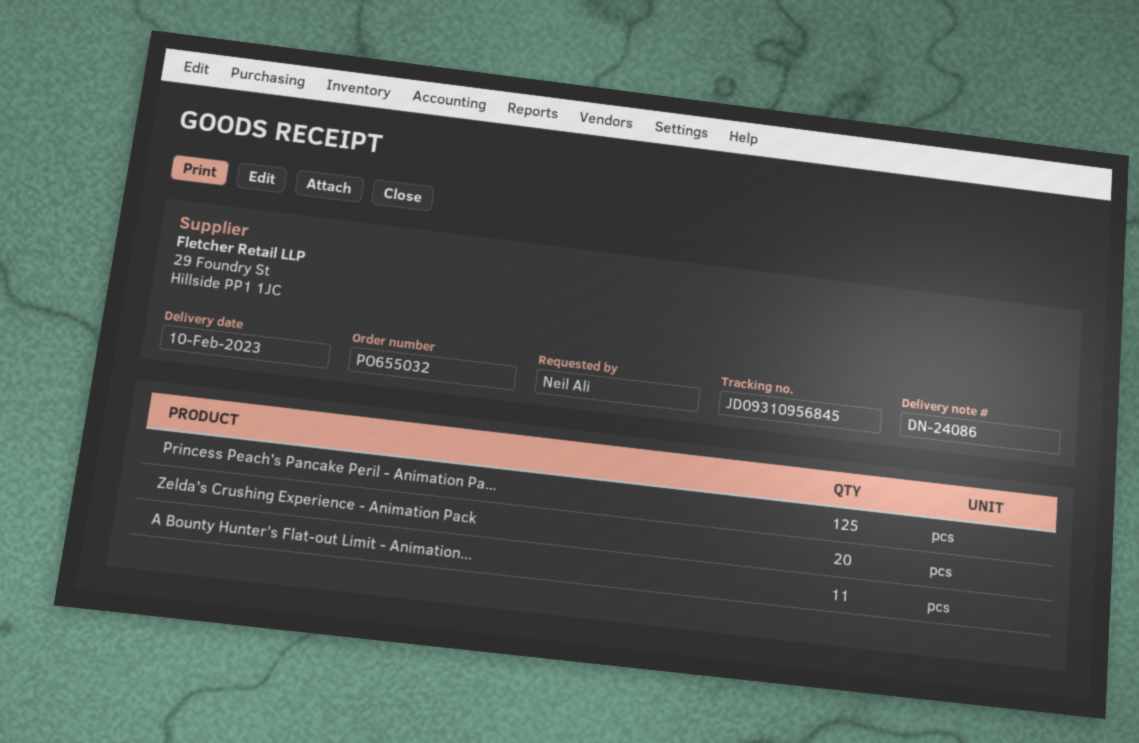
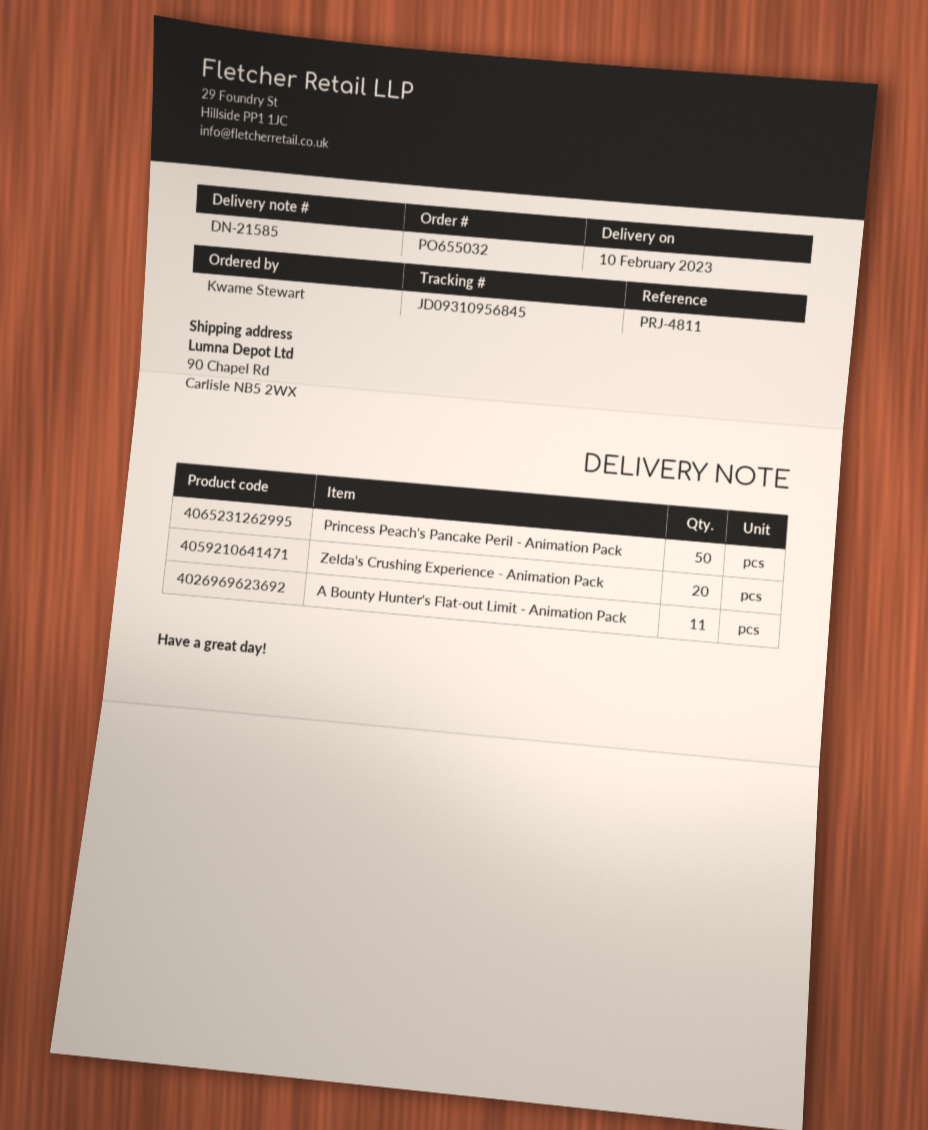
delivery note number: DN-24086 -> DN-21585
ordered by: Neil Ali -> Kwame Stewart
Princess Peach's Pancake Peril - Animation Pa...: 125 -> 50

